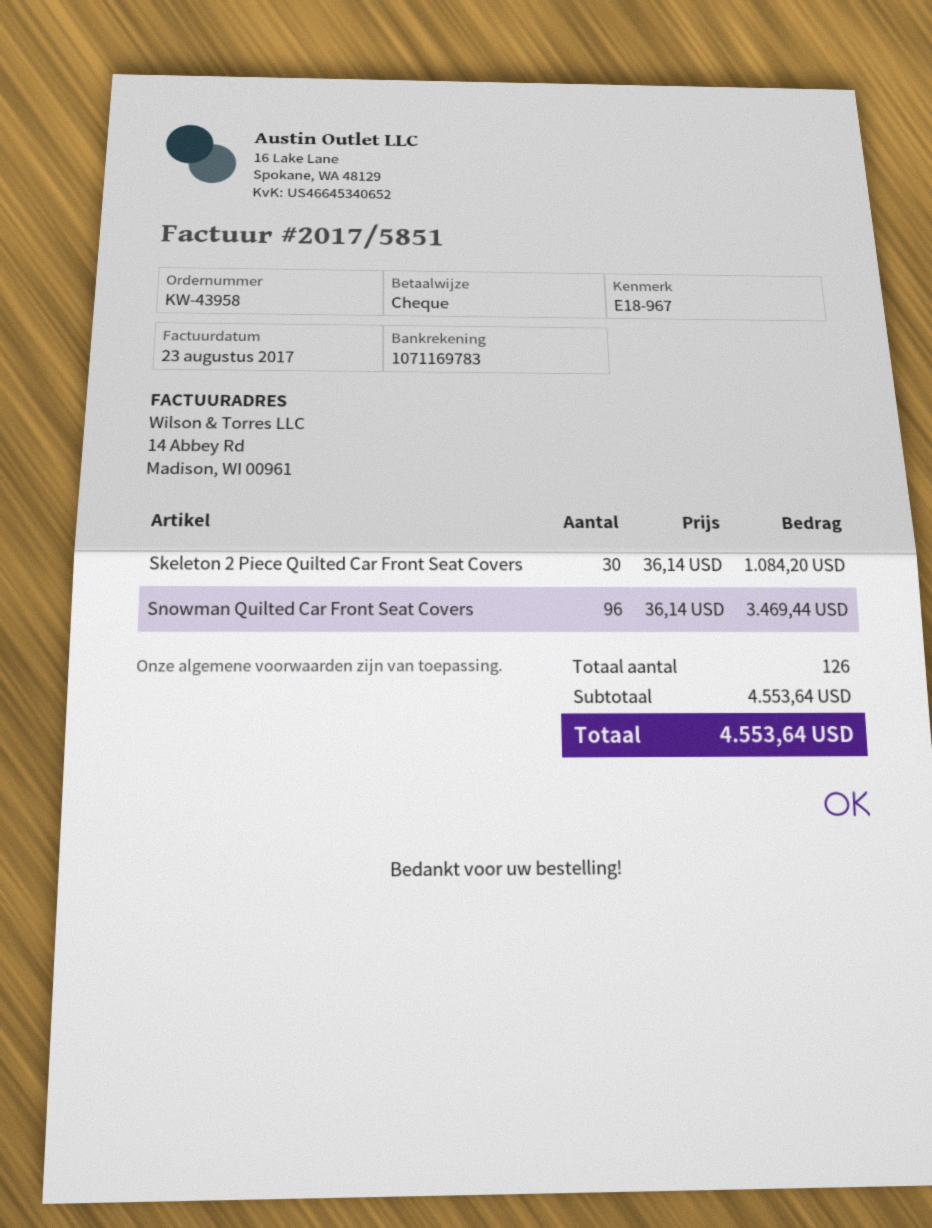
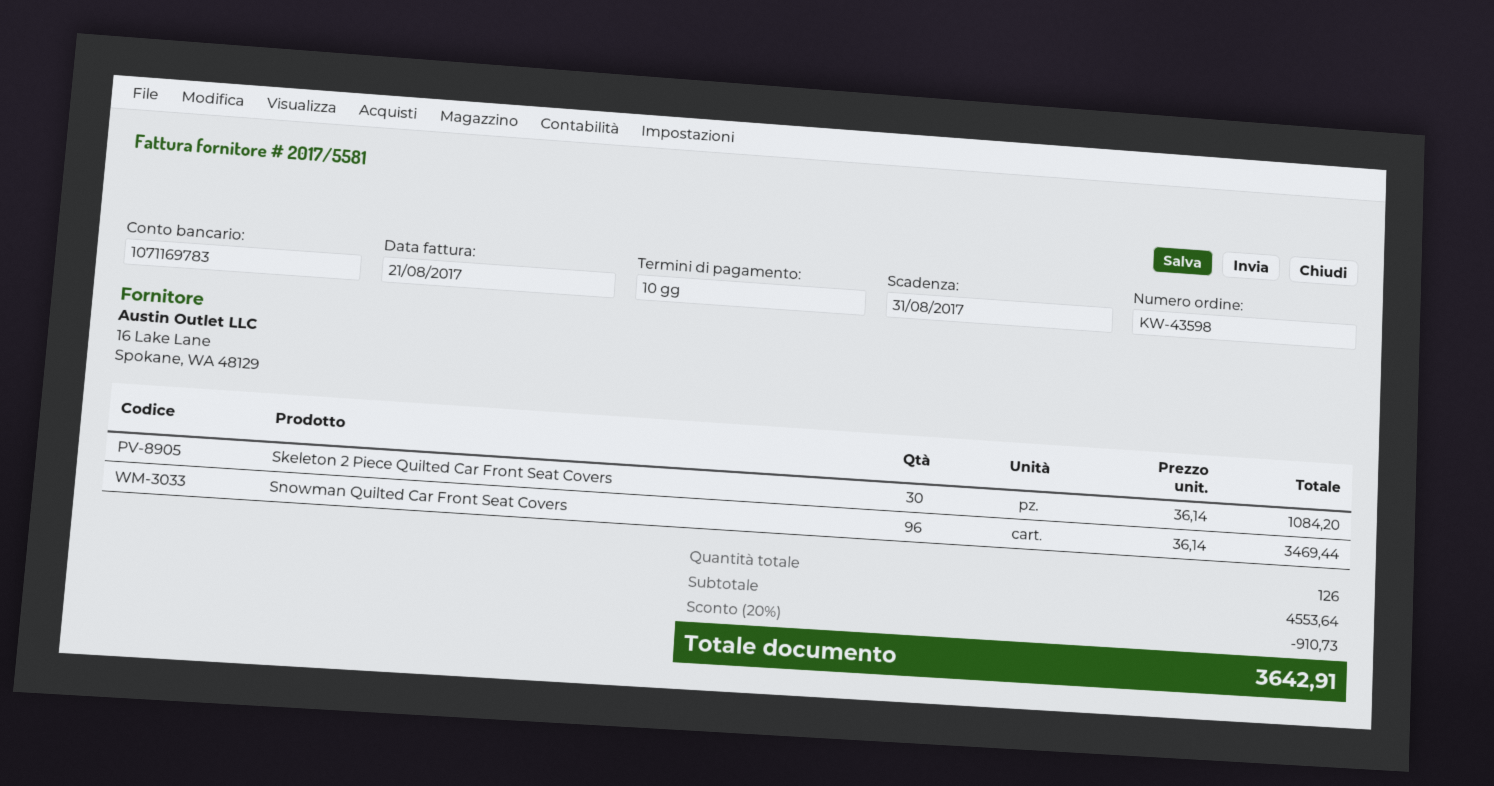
order number: KW-43958 -> KW-43598
invoice number: 2017/5851 -> 2017/5581
invoice date: 2017-08-23 -> 2017-08-21
discount: none -> 20% = 910.73
total: 4553.64 -> 3642.91

